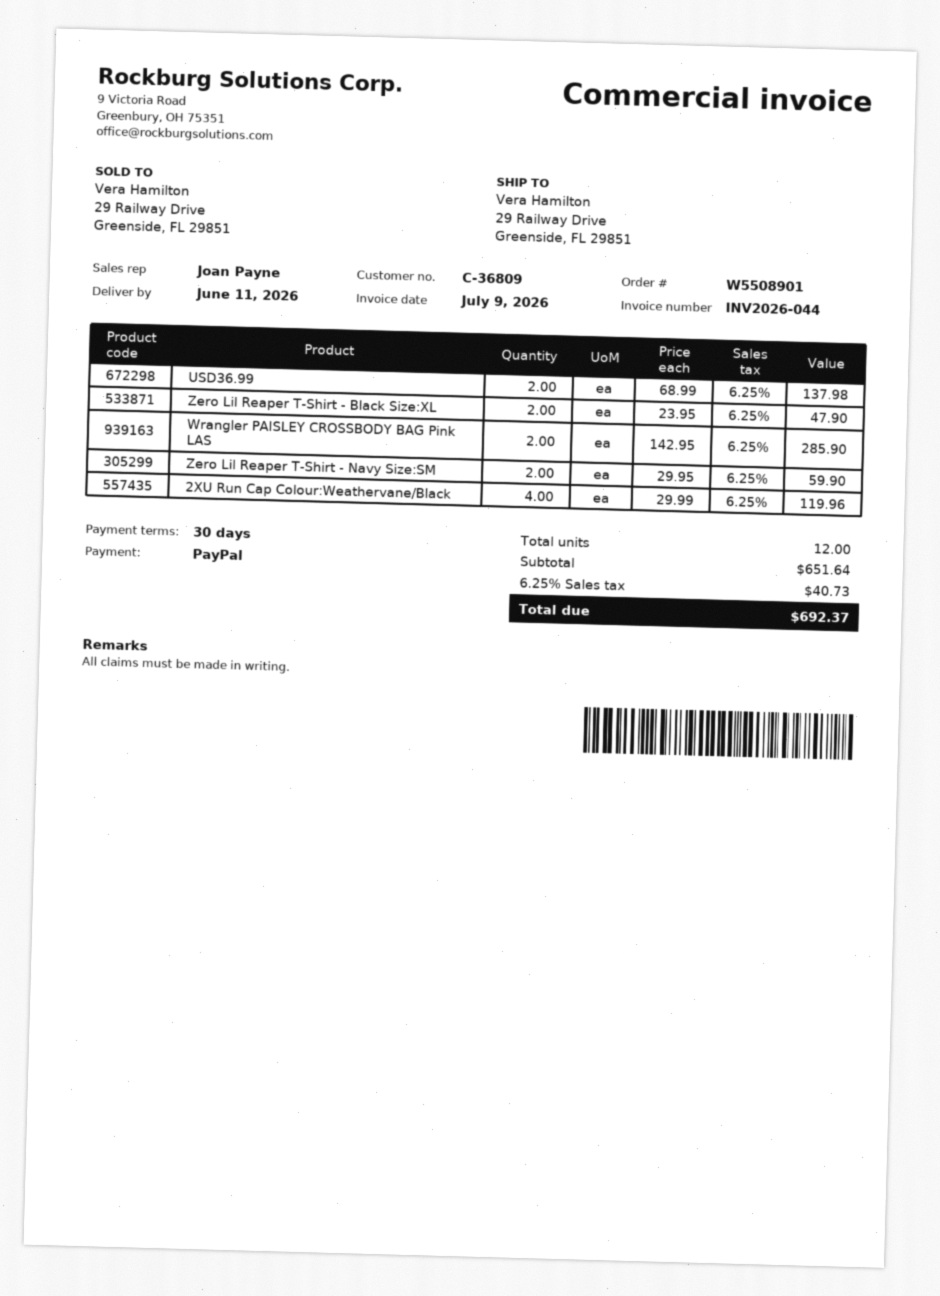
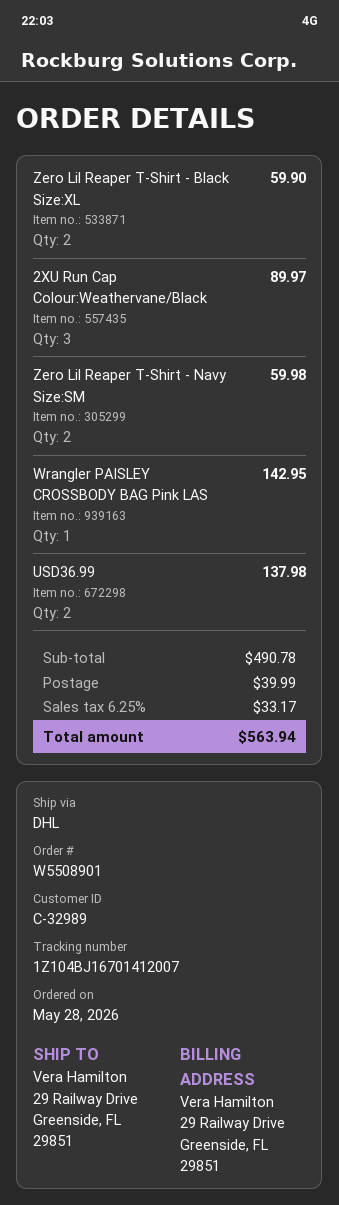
customer number: C-36809 -> C-32989
Zero Lil Reaper T-Shirt - Black Size:XL: 2 for 47.90 -> 2 for 59.90
Wrangler PAISLEY CROSSBODY BAG Pink LAS: 2 for 285.90 -> 1 for 142.95
Zero Lil Reaper T-Shirt - Navy Size:SM: 2 for 59.90 -> 2 for 59.98
2XU Run Cap Colour:Weathervane/Black: 4 for 119.96 -> 3 for 89.97
subtotal: 651.64 -> 490.78
shipping: none -> 39.99
tax: 6.25% = 40.73 -> 6.25% = 33.17
total: 692.37 -> 563.94

